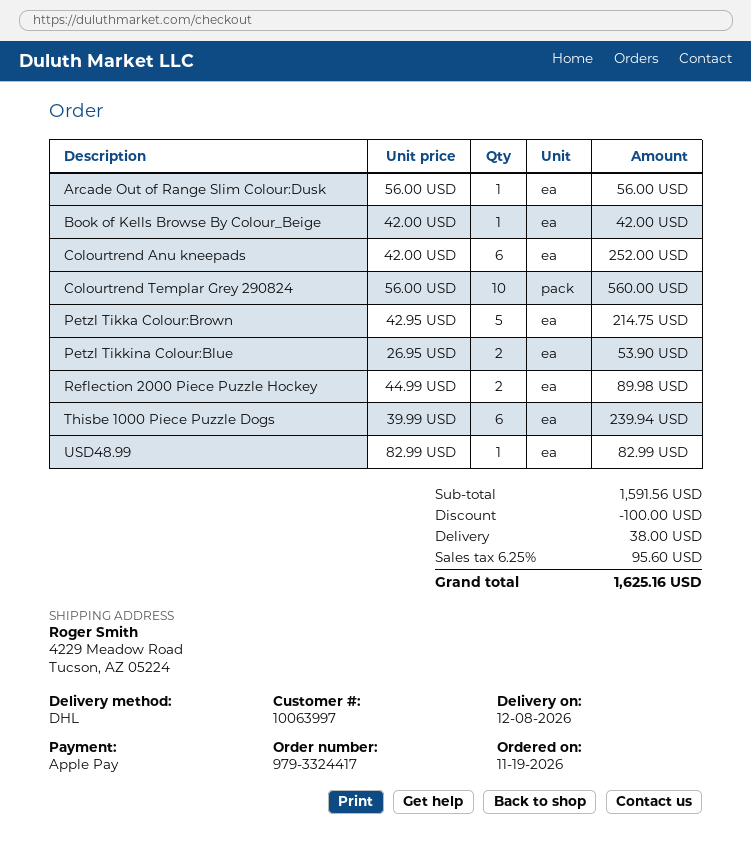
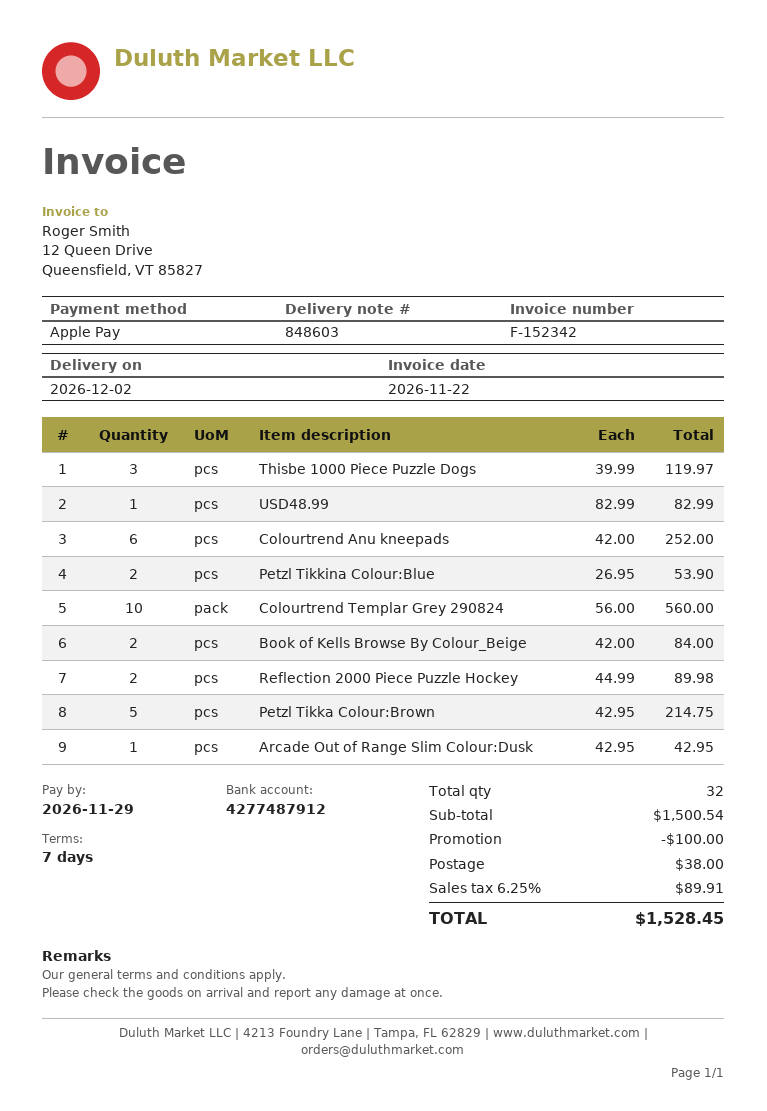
delivery date: 2026-12-08 -> 2026-12-02
Arcade Out of Range Slim Colour:Dusk: 1 x 56.00 = 56.00 -> 1 x 42.95 = 42.95
Book of Kells Browse By Colour_Beige: 1 x 42.00 = 42.00 -> 2 x 42.00 = 84.00
Thisbe 1000 Piece Puzzle Dogs: 6 x 39.99 = 239.94 -> 3 x 39.99 = 119.97
subtotal: 1591.56 -> 1500.54
tax: 6.25% = 95.60 -> 6.25% = 89.91
total: 1625.16 -> 1528.45

